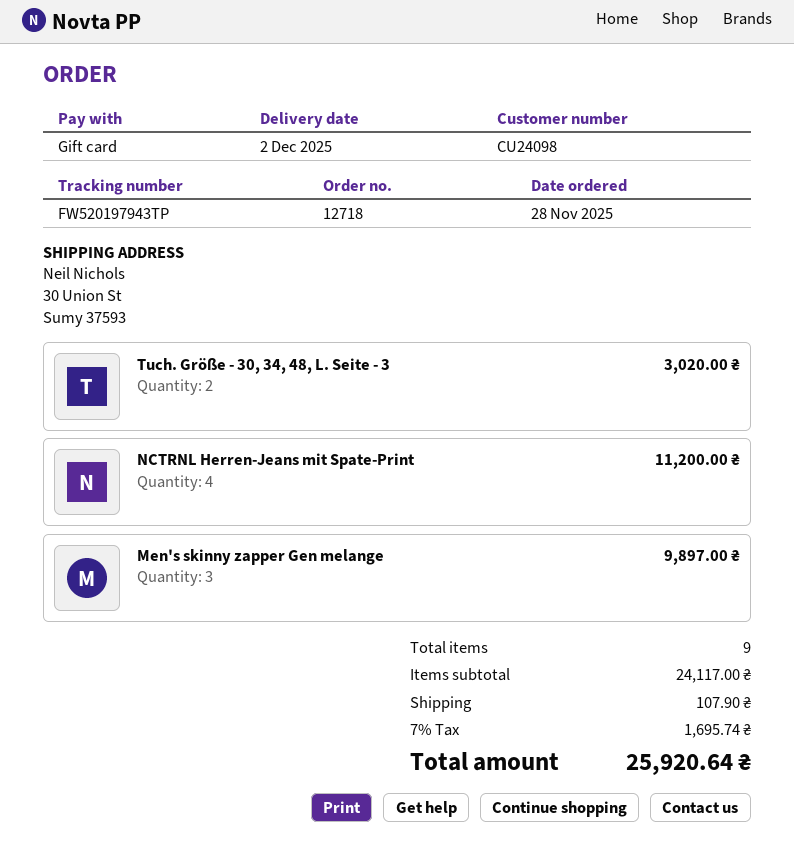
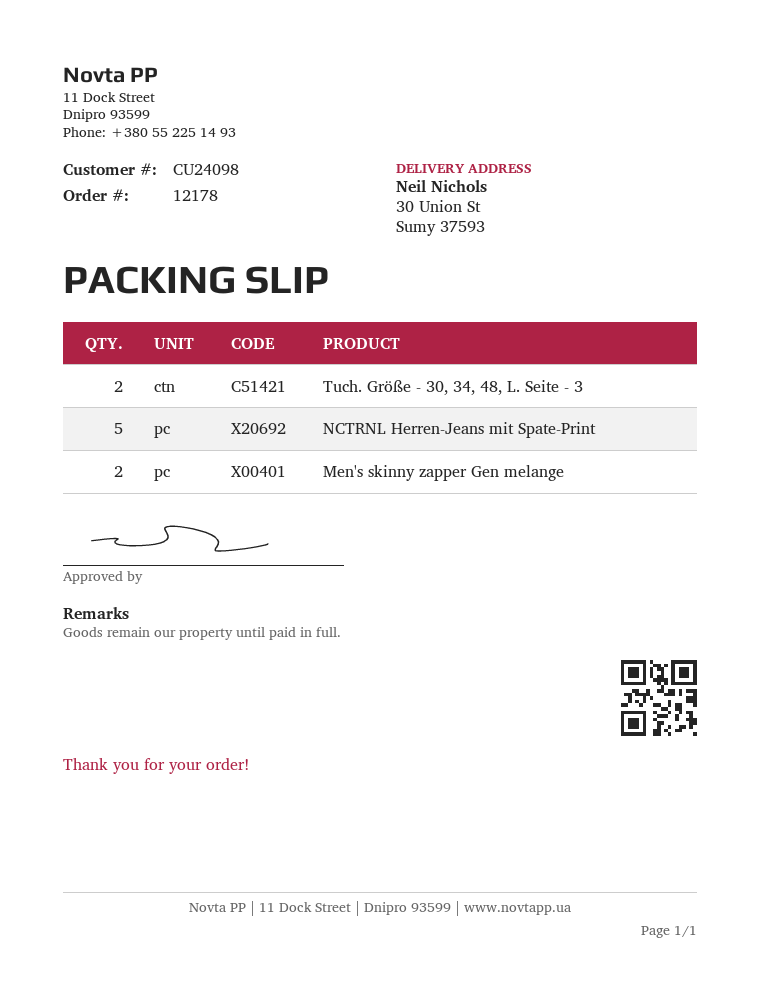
order number: 12718 -> 12178
NCTRNL Herren-Jeans mit Spate-Print: 4 -> 5
Men's skinny zapper Gen melange: 3 -> 2

